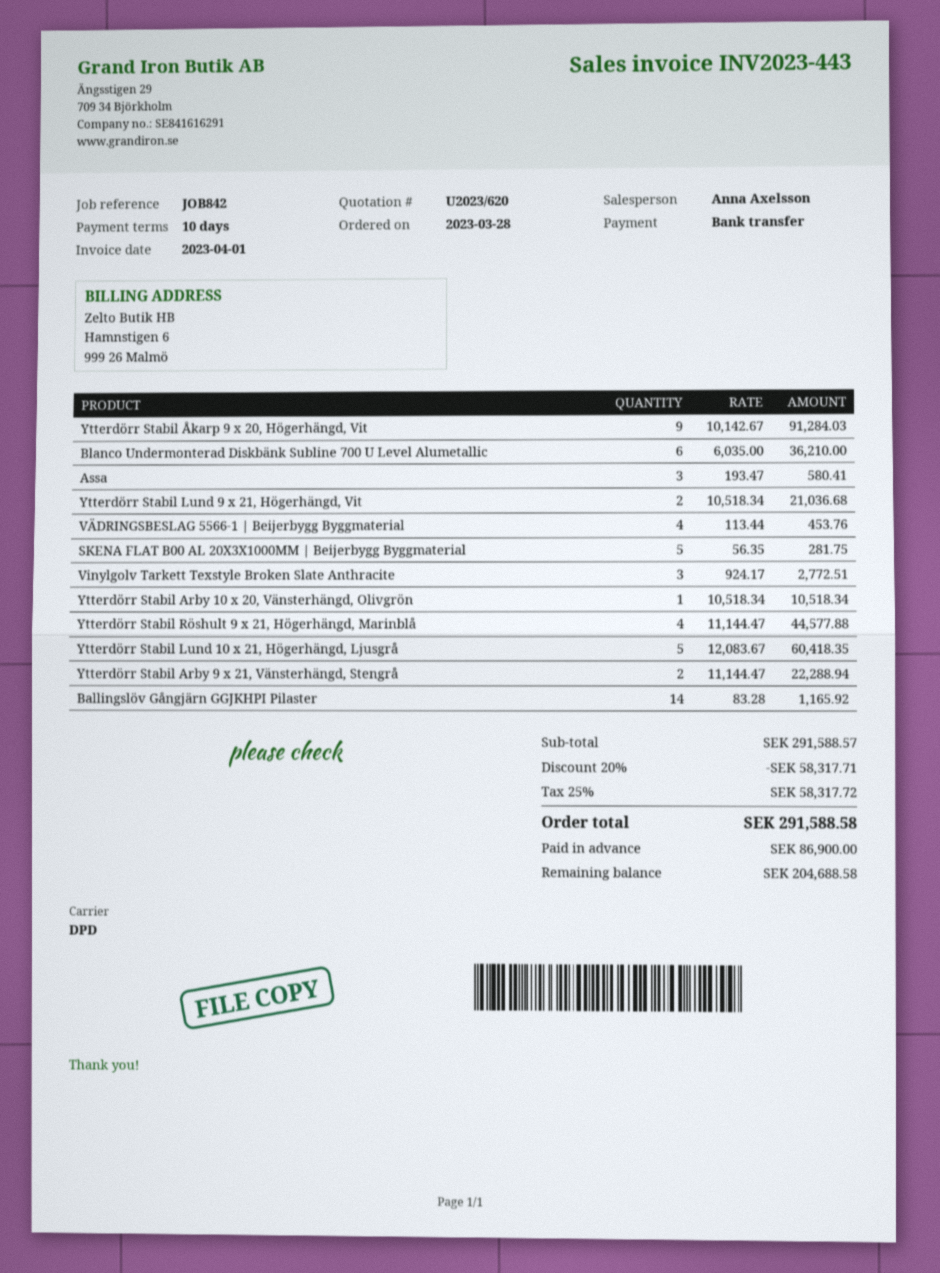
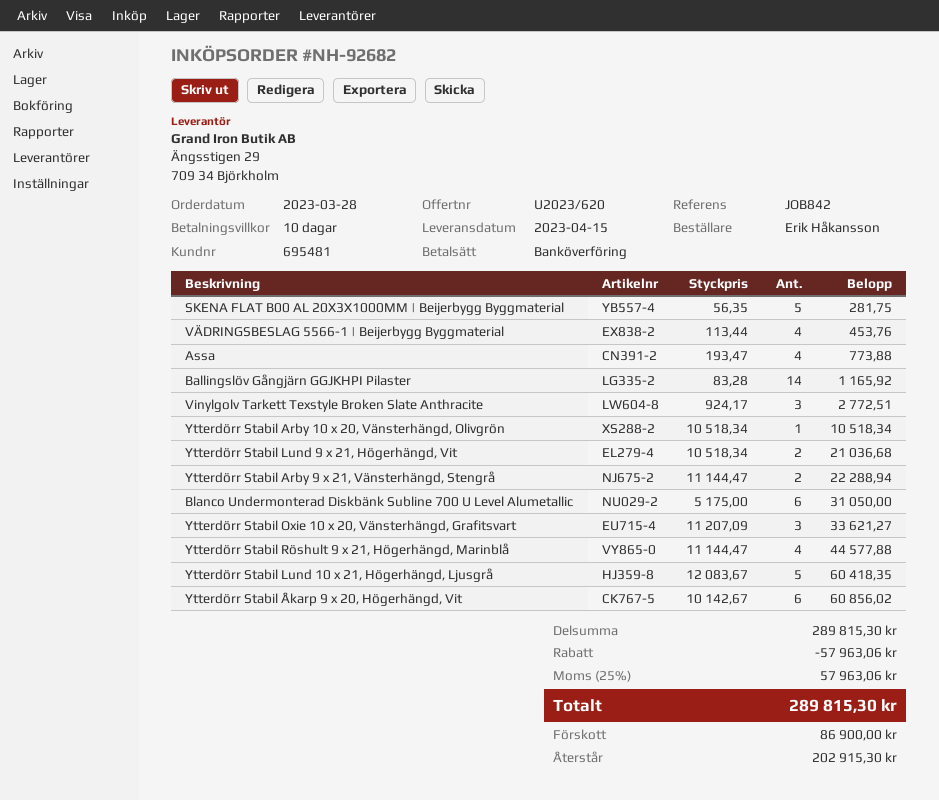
Ytterdörr Stabil Åkarp 9 x 20, Högerhängd, Vit: 9 x 10142.67 = 91284.03 -> 6 x 10142.67 = 60856.02
Blanco Undermonterad Diskbänk Subline 700 U Level Alumetallic: 6 x 6035.00 = 36210.00 -> 6 x 5175.00 = 31050.00
Assa: 3 x 193.47 = 580.41 -> 4 x 193.47 = 773.88
Ytterdörr Stabil Oxie 10 x 20, Vänsterhängd, Grafitsvart: none -> 3 x 11207.09 = 33621.27
subtotal: 291588.57 -> 289815.30
discount: 58317.71 -> 57963.06
tax: 25% = 58317.72 -> 25% = 57963.06
total: 291588.58 -> 289815.30
balance: 204688.58 -> 202915.30

